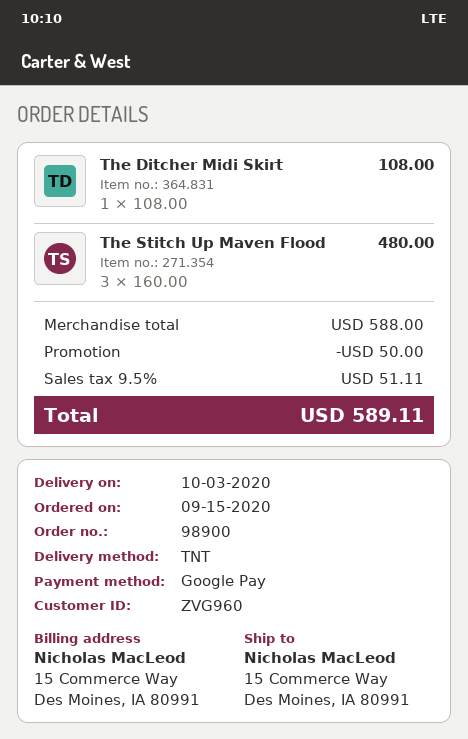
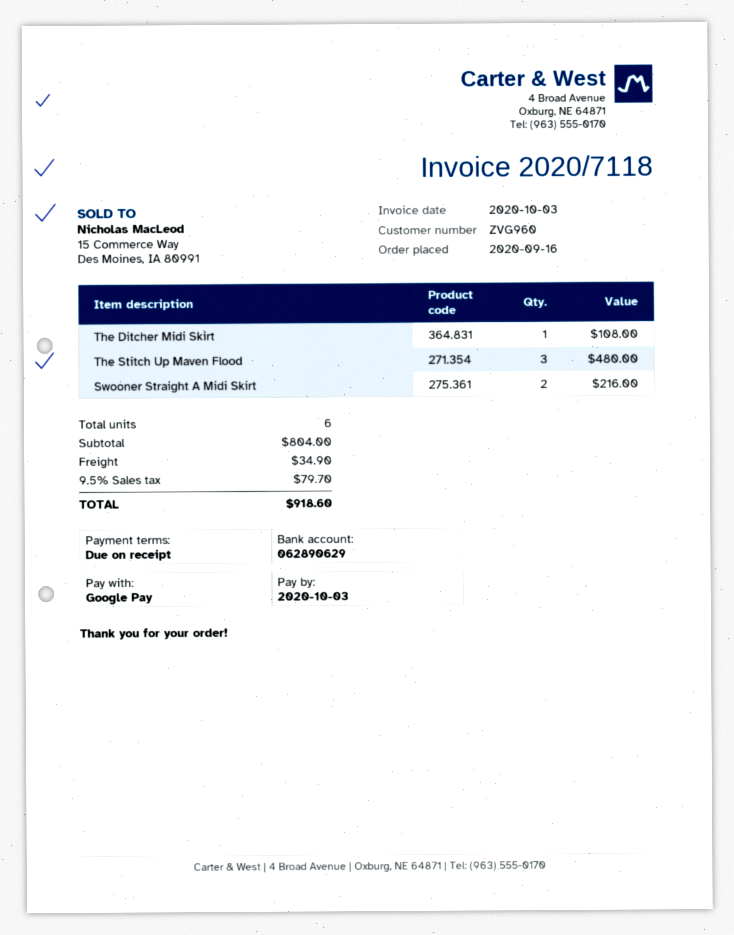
order date: 2020-09-15 -> 2020-09-16
Swooner Straight A Midi Skirt: none -> 2 for 216.00
subtotal: 588.00 -> 804.00
discount: 50.00 -> none
shipping: none -> 34.90
tax: 9.5% = 51.11 -> 9.5% = 79.70
total: 589.11 -> 918.60

